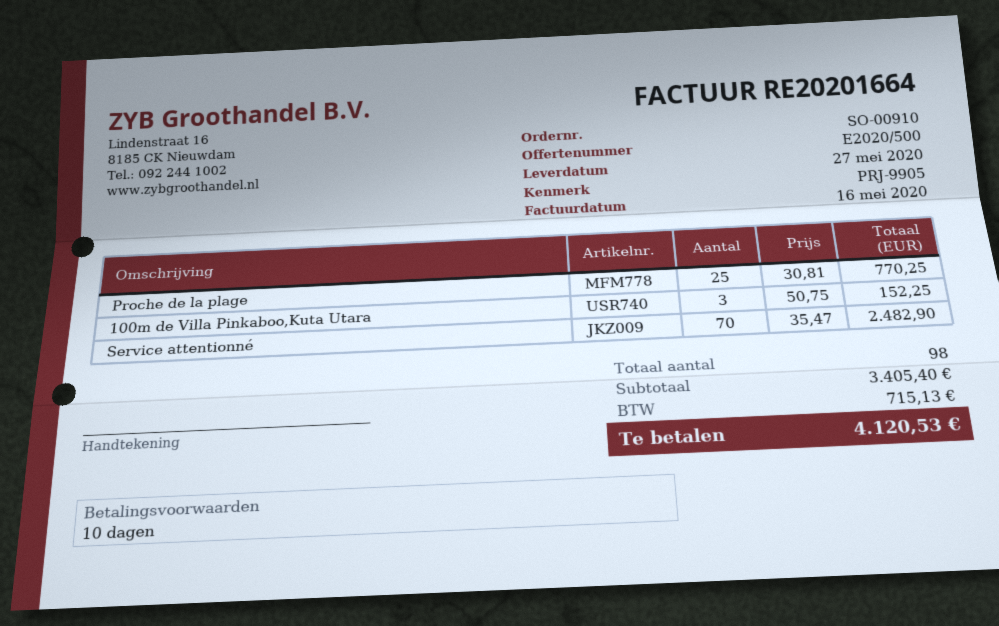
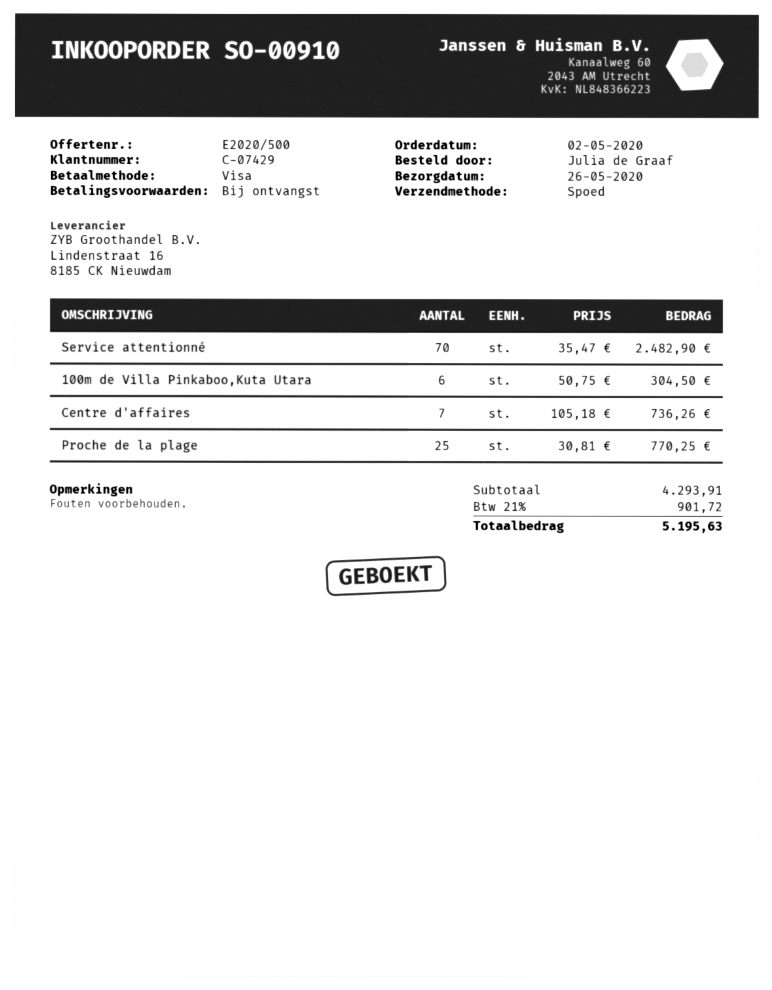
delivery date: 2020-05-27 -> 2020-05-26
payment terms: 10 days -> on receipt
100m de Villa Pinkaboo,Kuta Utara: 3 x 50.75 = 152.25 -> 6 x 50.75 = 304.50
Centre d'affaires: none -> 7 x 105.18 = 736.26
subtotal: 3405.40 -> 4293.91
tax: 715.13 -> 901.72
total: 4120.53 -> 5195.63

